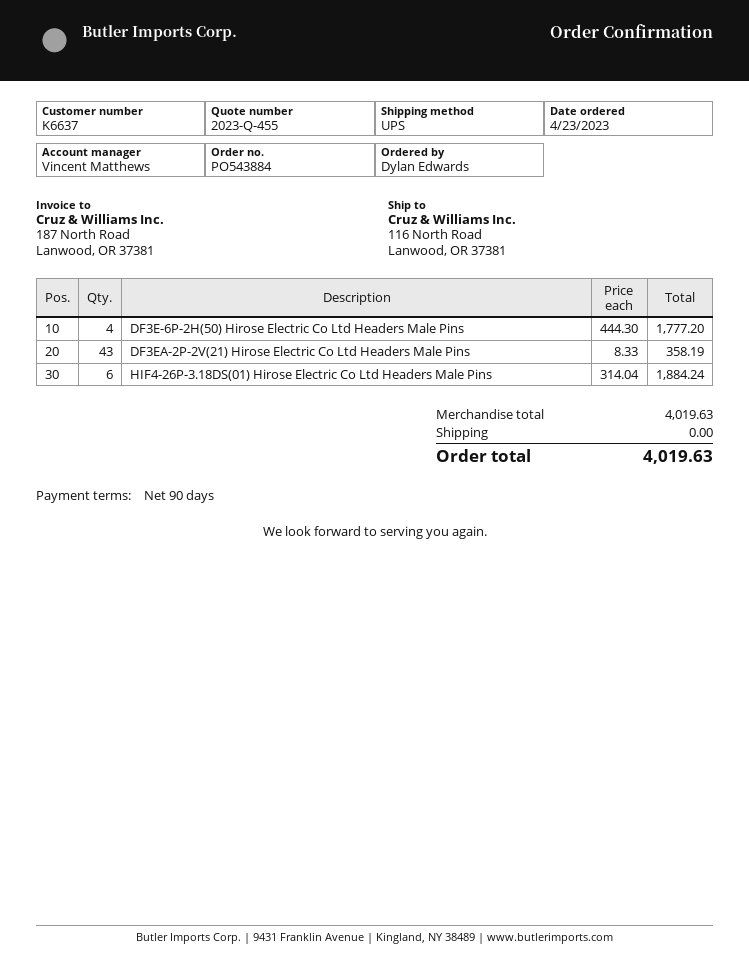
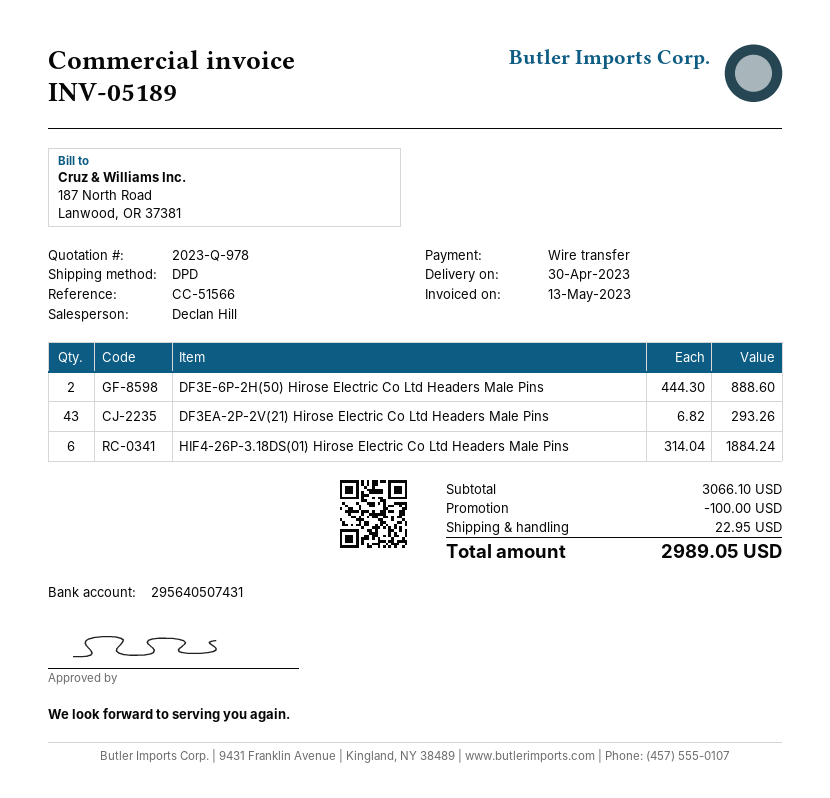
quote number: 2023-Q-455 -> 2023-Q-978
sales rep: Vincent Matthews -> Declan Hill
shipping method: UPS -> DPD
DF3E-6P-2H(50) Hirose Electric Co Ltd Headers Male Pins: 4 x 444.30 = 1777.20 -> 2 x 444.30 = 888.60
DF3EA-2P-2V(21) Hirose Electric Co Ltd Headers Male Pins: 43 x 8.33 = 358.19 -> 43 x 6.82 = 293.26
subtotal: 4019.63 -> 3066.10
discount: none -> 100.00
shipping: 0.00 -> 22.95
total: 4019.63 -> 2989.05

